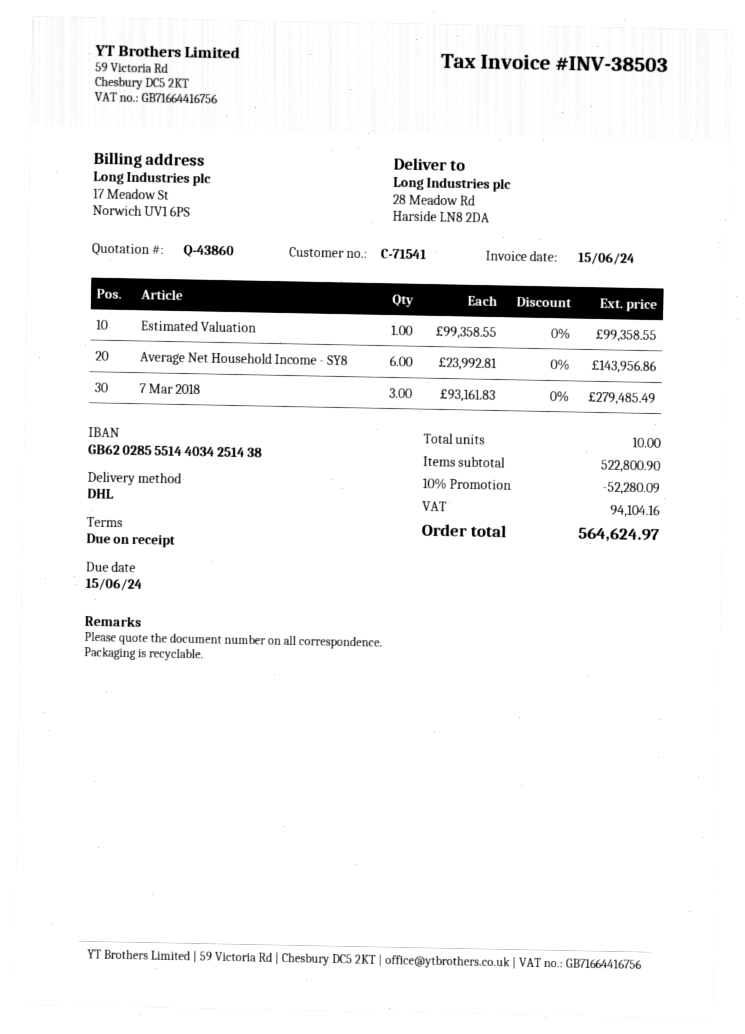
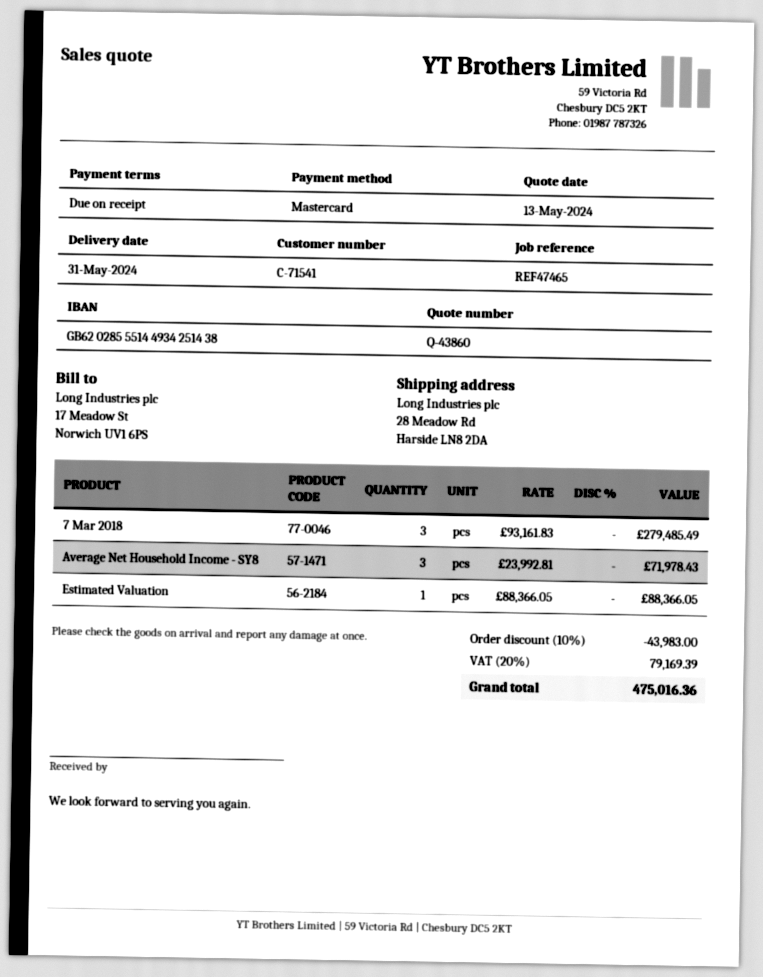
bank account: GB62028555144034251438 -> GB62028555144934251438
Estimated Valuation: 1 x 99358.55 = 99358.55 -> 1 x 88366.05 = 88366.05
Average Net Household Income - SY8: 6 x 23992.81 = 143956.86 -> 3 x 23992.81 = 71978.43
discount: 10% = 52280.09 -> 10% = 43983.00
tax: 94104.16 -> 79169.39
total: 564624.97 -> 475016.36

